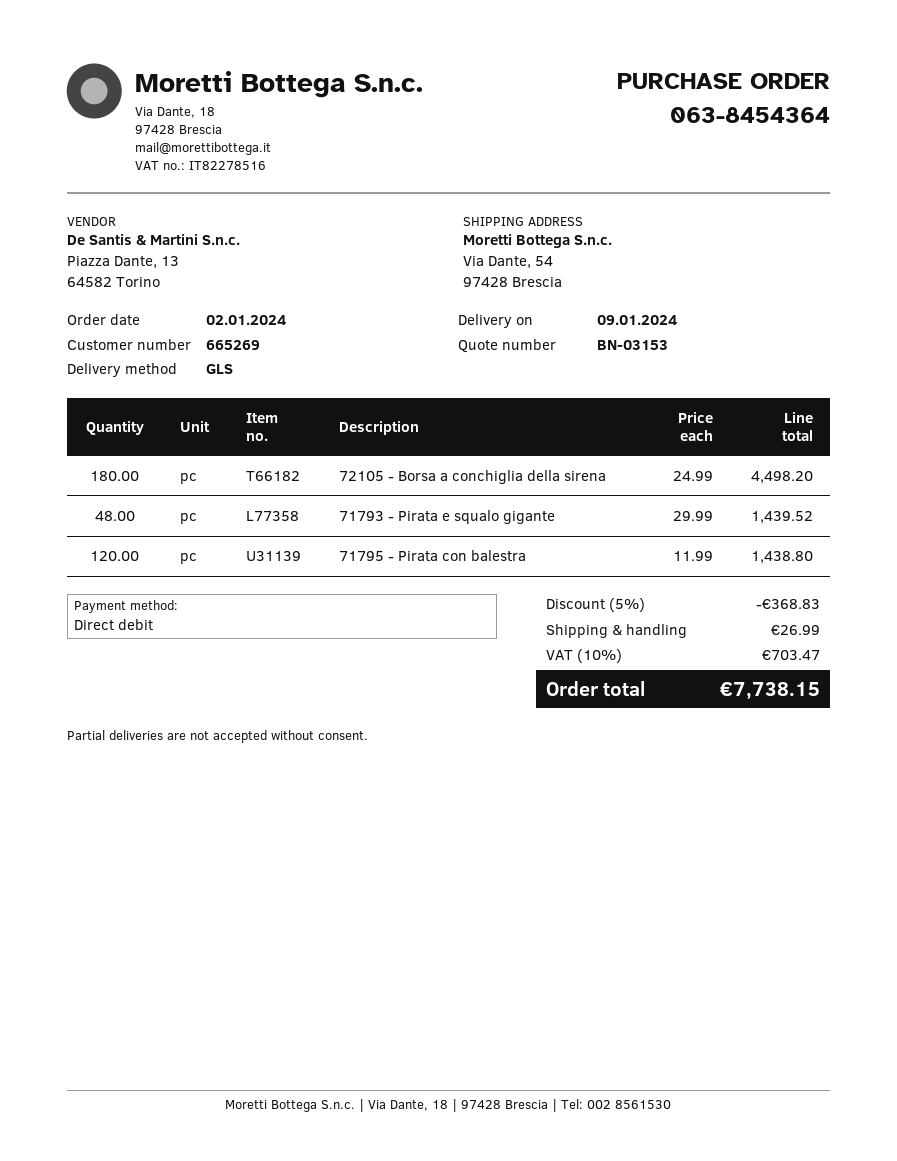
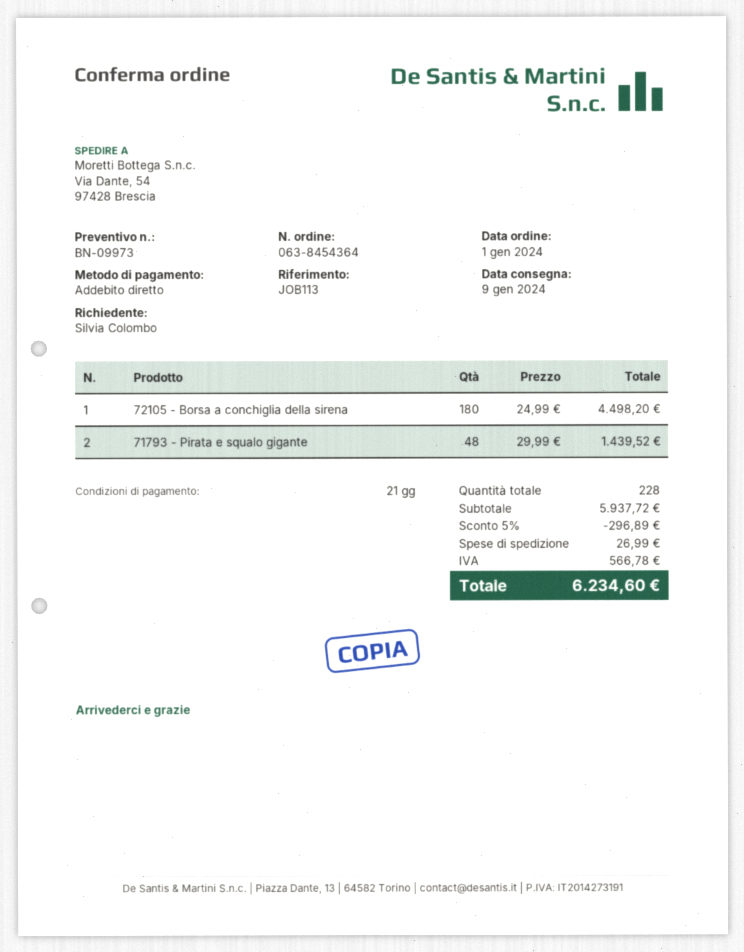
quote number: BN-03153 -> BN-09973
order date: 2024-01-02 -> 2024-01-01
71795 - Pirata con balestra: 120 x 11.99 = 1438.80 -> none
discount: 5% = 368.83 -> 5% = 296.89
tax: 703.47 -> 566.78
total: 7738.15 -> 6234.60

